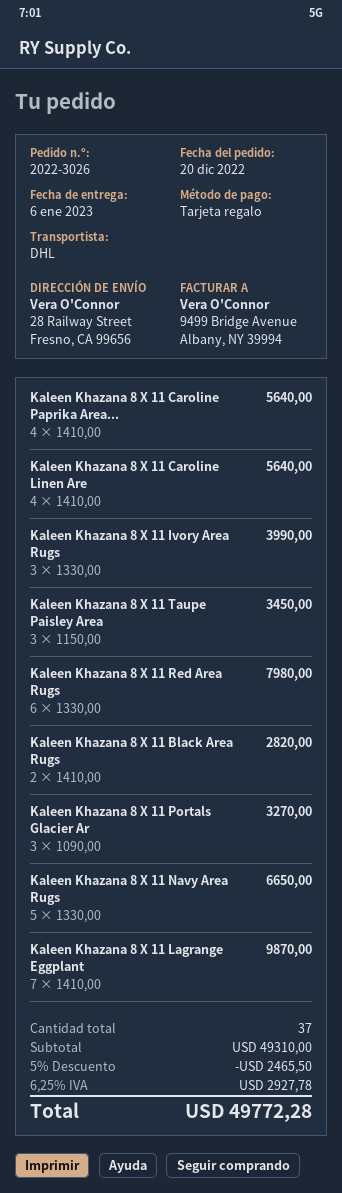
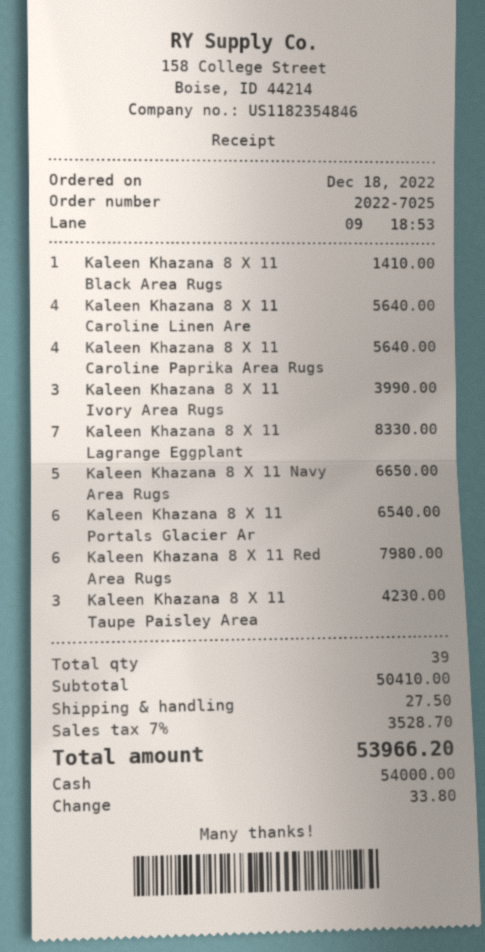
order number: 2022-3026 -> 2022-7025
order date: 2022-12-20 -> 2022-12-18
payment method: gift card -> cash
Kaleen Khazana 8 X 11 Taupe Paisley Area: 3 for 3450.00 -> 3 for 4230.00
Kaleen Khazana 8 X 11 Black Area Rugs: 2 for 2820.00 -> 1 for 1410.00
Kaleen Khazana 8 X 11 Portals Glacier Ar: 3 for 3270.00 -> 6 for 6540.00
Kaleen Khazana 8 X 11 Lagrange Eggplant: 7 for 9870.00 -> 7 for 8330.00
total quantity: 37 -> 39
subtotal: 49310.00 -> 50410.00
discount: 5% = 2465.50 -> none
shipping: none -> 27.50
tax: 6.25% = 2927.78 -> 7% = 3528.70
total: 49772.28 -> 53966.20

